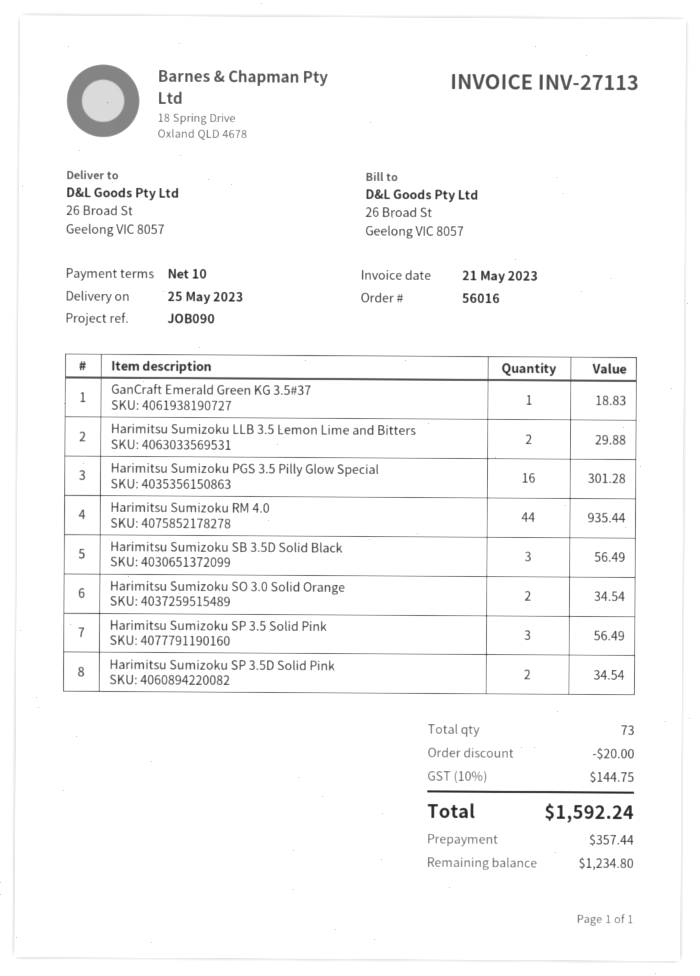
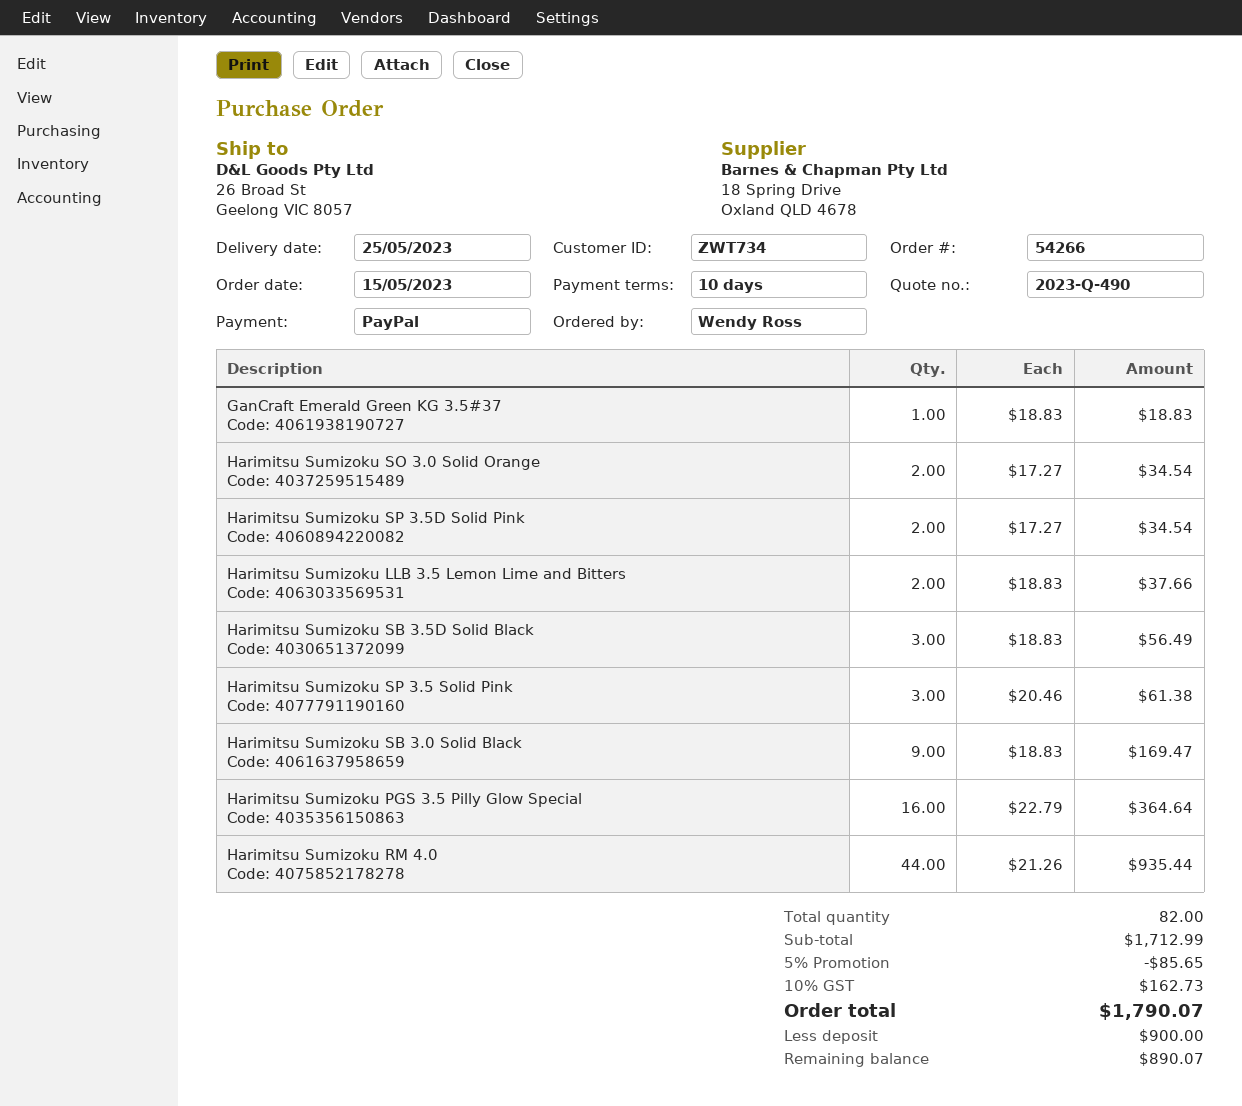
order number: 56016 -> 54266
Harimitsu Sumizoku LLB 3.5 Lemon Lime and Bitters: 2 for 29.88 -> 2 for 37.66
Harimitsu Sumizoku PGS 3.5 Pilly Glow Special: 16 for 301.28 -> 16 for 364.64
Harimitsu Sumizoku SP 3.5 Solid Pink: 3 for 56.49 -> 3 for 61.38
Harimitsu Sumizoku SB 3.0 Solid Black: none -> 9 for 169.47
total quantity: 73 -> 82
discount: 20.00 -> 85.65
tax: 10% = 144.75 -> 10% = 162.73
total: 1592.24 -> 1790.07
deposit: 357.44 -> 900.00
balance: 1234.80 -> 890.07

